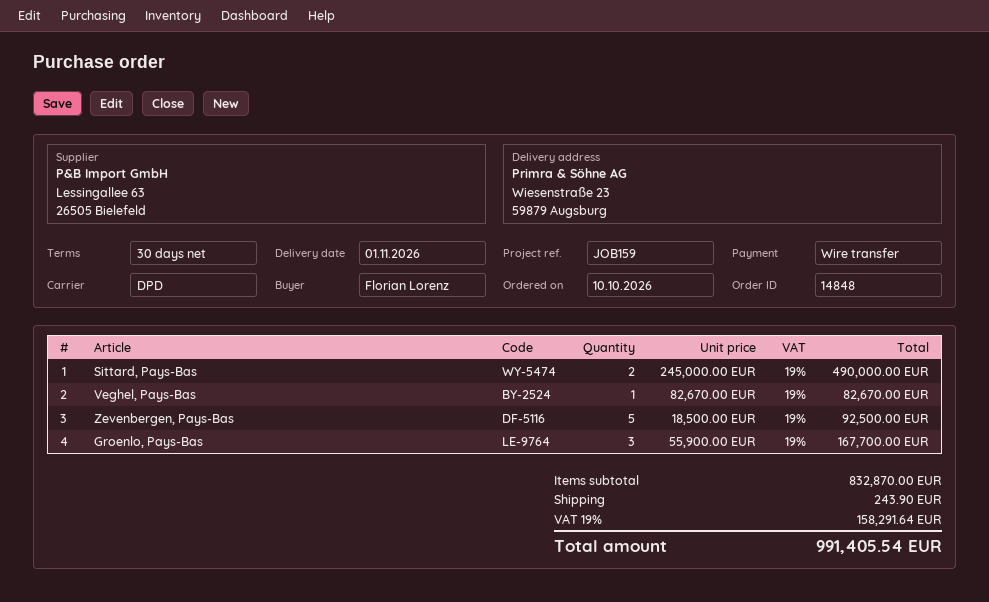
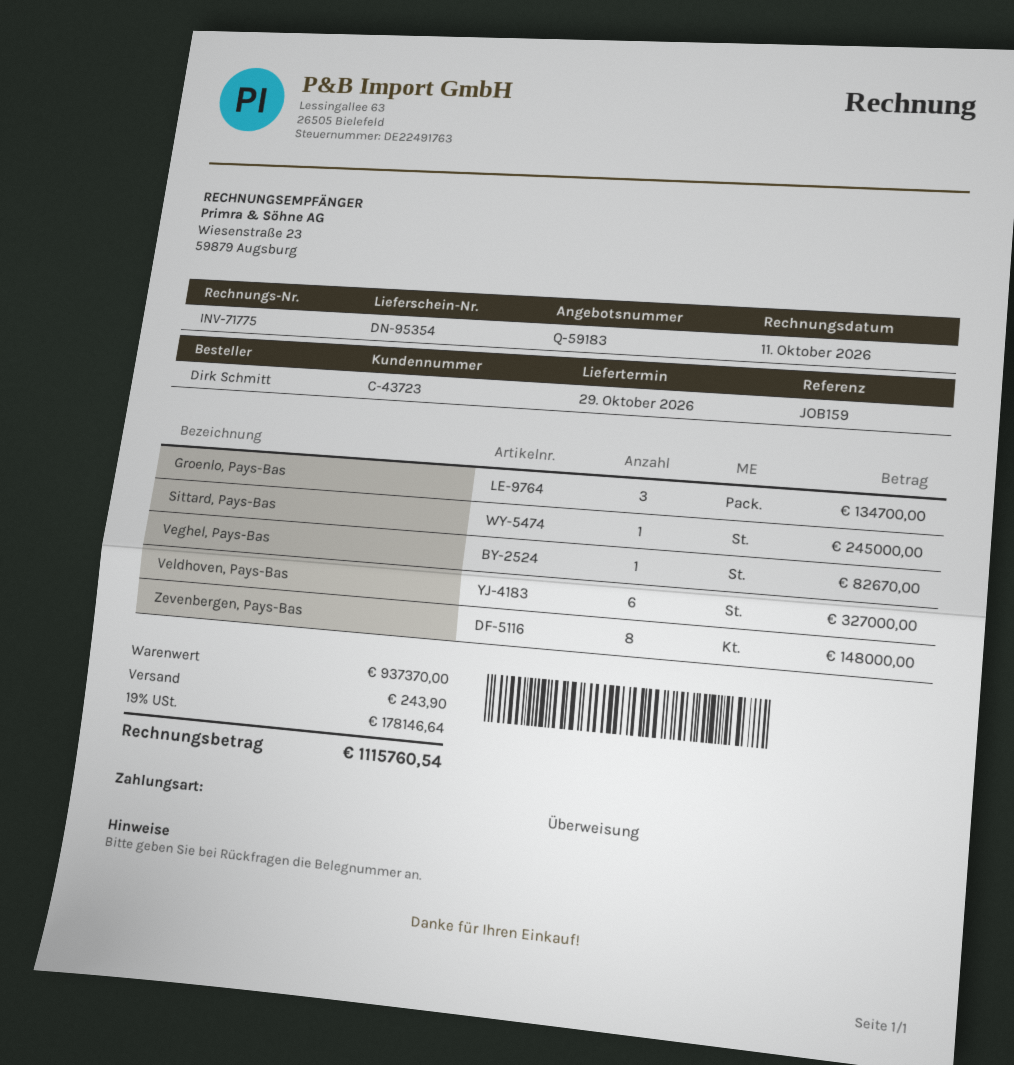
delivery date: 2026-11-01 -> 2026-10-29
ordered by: Florian Lorenz -> Dirk Schmitt
Sittard, Pays-Bas: 2 for 490000.00 -> 1 for 245000.00
Zevenbergen, Pays-Bas: 5 for 92500.00 -> 8 for 148000.00
Groenlo, Pays-Bas: 3 for 167700.00 -> 3 for 134700.00
Veldhoven, Pays-Bas: none -> 6 for 327000.00
subtotal: 832870.00 -> 937370.00
tax: 19% = 158291.64 -> 19% = 178146.64
total: 991405.54 -> 1115760.54

